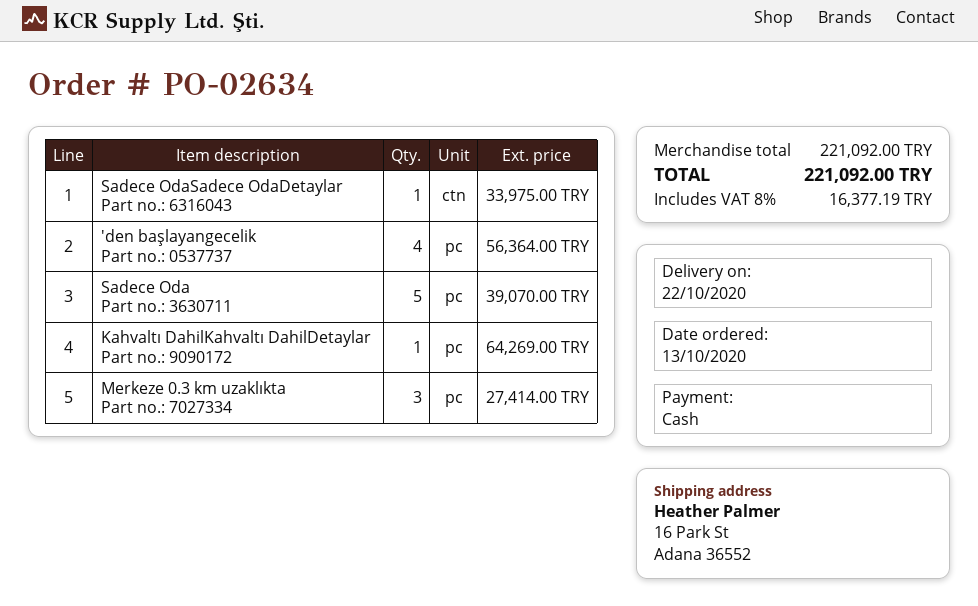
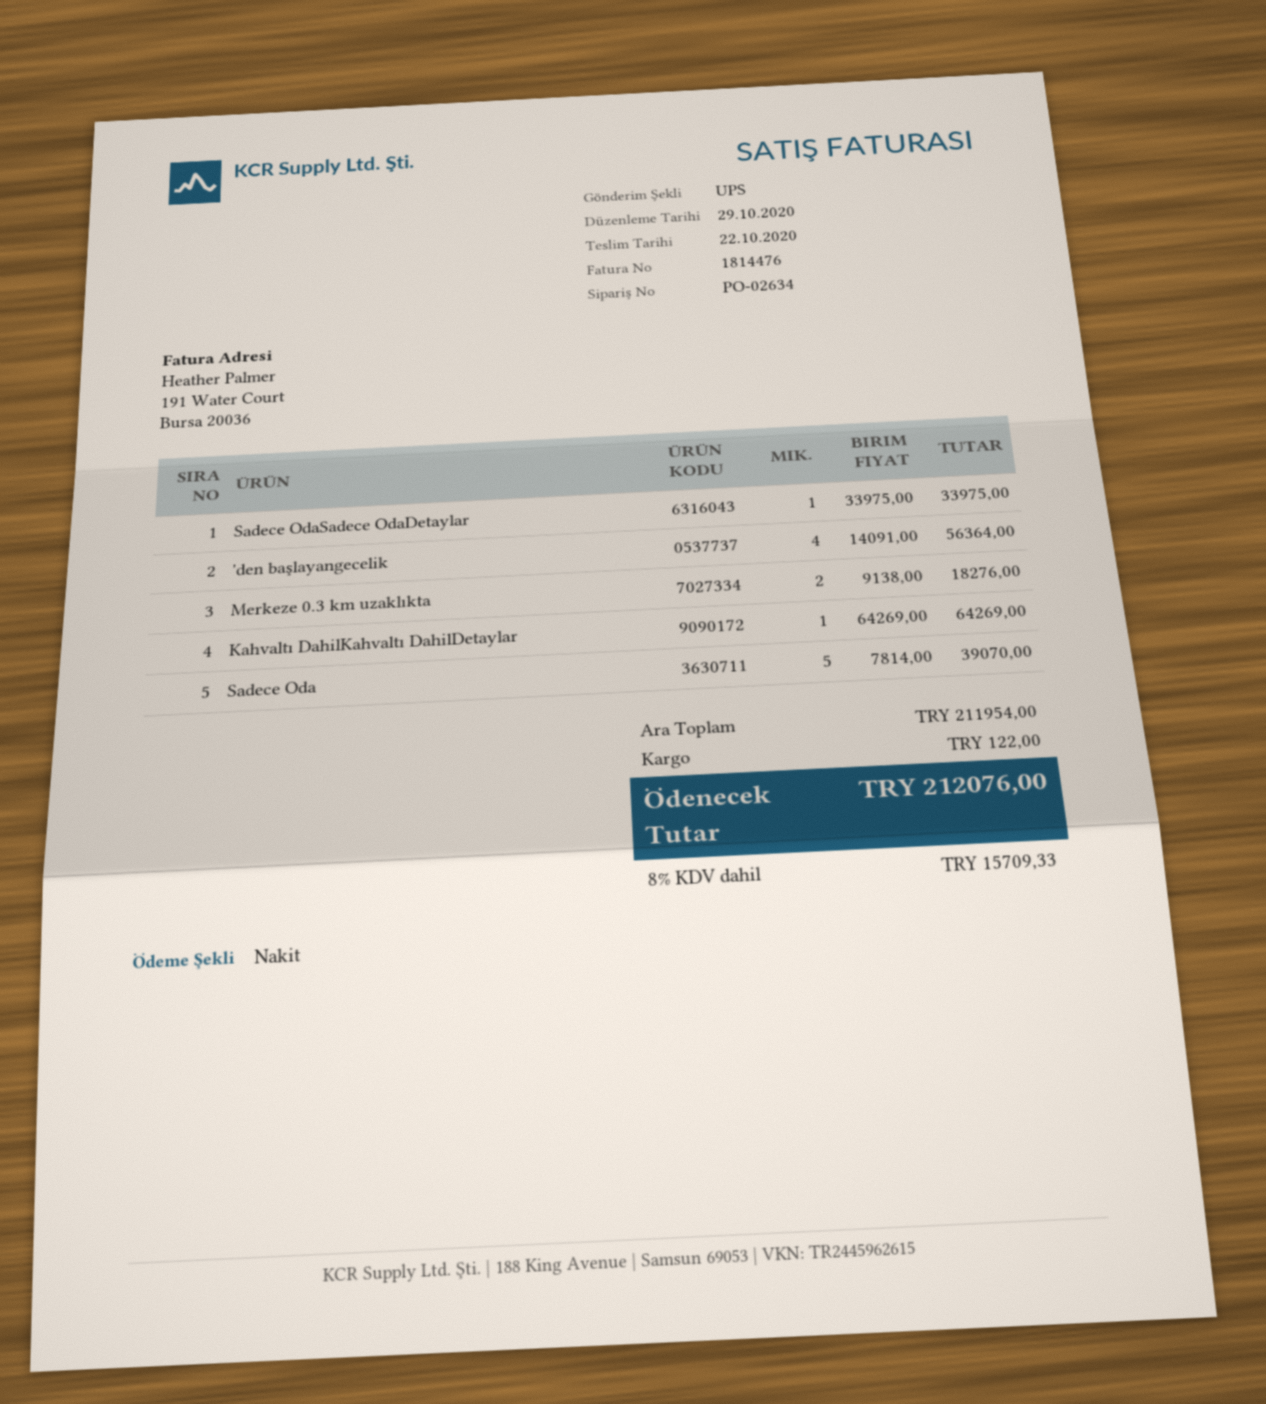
Merkeze 0.3 km uzaklıkta: 3 for 27414.00 -> 2 for 18276.00
subtotal: 221092.00 -> 211954.00
shipping: none -> 122.00
tax: 8% = 16377.19 -> 8% = 15709.33
total: 221092.00 -> 212076.00

